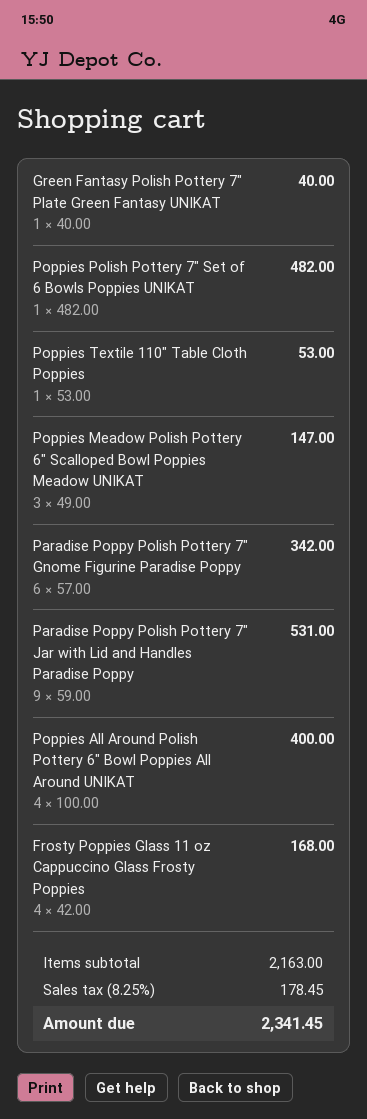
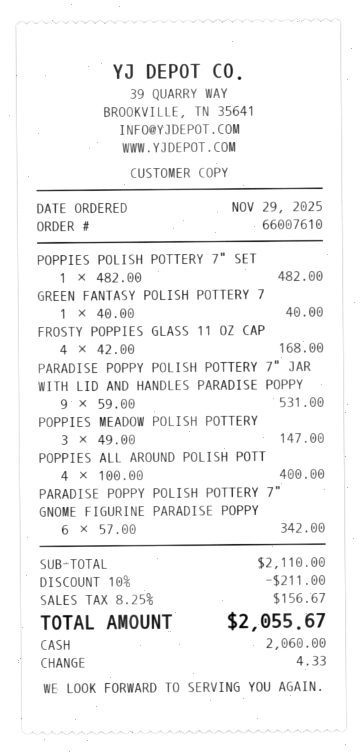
Poppies Textile 110" Table Cloth Poppies: 1 x 53.00 = 53.00 -> none
subtotal: 2163.00 -> 2110.00
discount: none -> 10% = 211.00
tax: 8.25% = 178.45 -> 8.25% = 156.67
total: 2341.45 -> 2055.67

